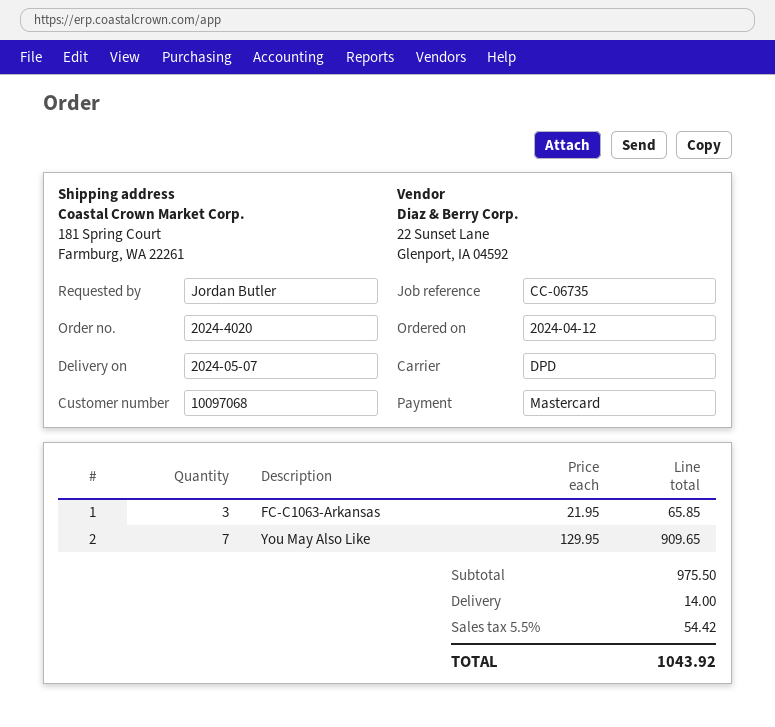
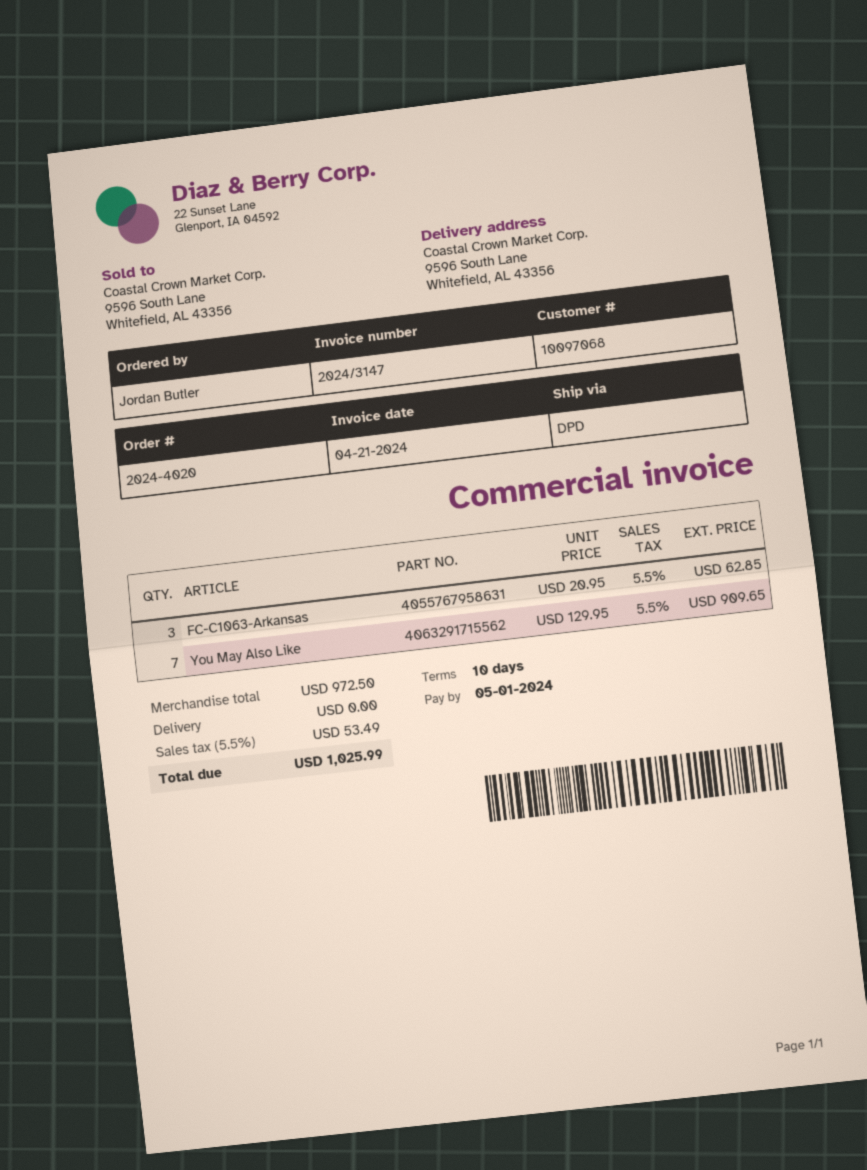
ship to: 181 Spring Court, Farmburg, WA 22261 -> 9596 South Lane, Whitefield, AL 43356
FC-C1063-Arkansas: 3 x 21.95 = 65.85 -> 3 x 20.95 = 62.85
subtotal: 975.50 -> 972.50
shipping: 14.00 -> 0.00
tax: 5.5% = 54.42 -> 5.5% = 53.49
total: 1043.92 -> 1025.99

